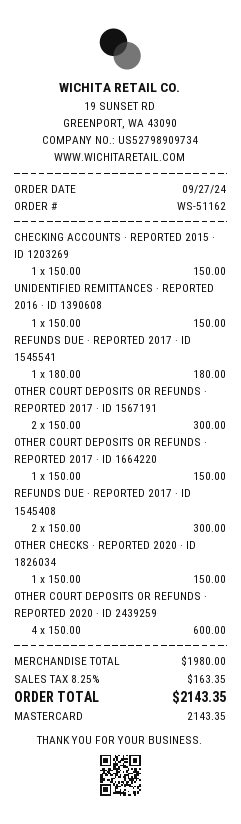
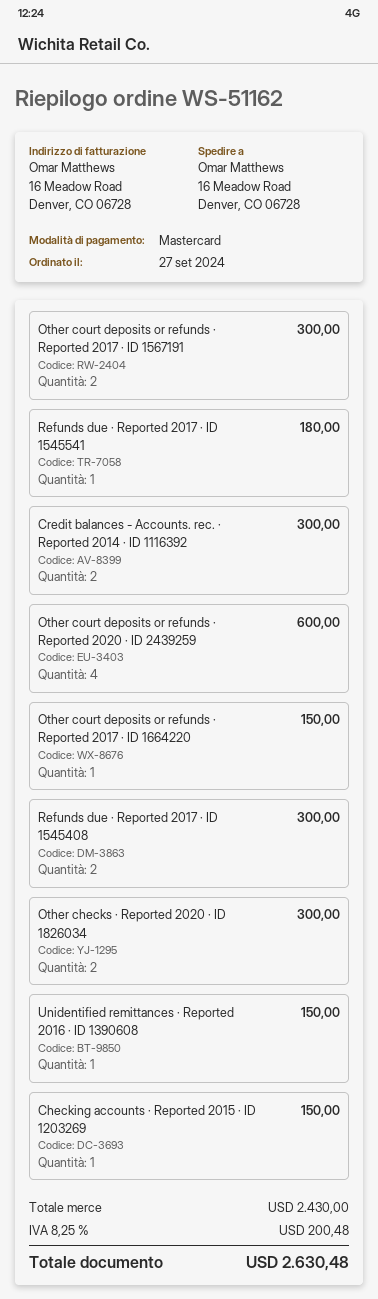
OTHER CHECKS · REPORTED 2020 · ID 1826034: 1 for 150.00 -> 2 for 300.00
Credit balances - Accounts. rec. · Reported 2014 · ID 1116392: none -> 2 for 300.00
subtotal: 1980.00 -> 2430.00
tax: 8.25% = 163.35 -> 8.25% = 200.48
total: 2143.35 -> 2630.48

